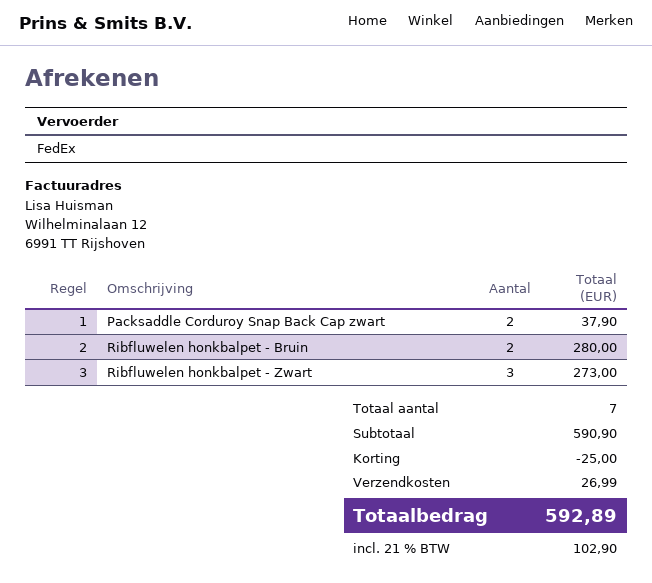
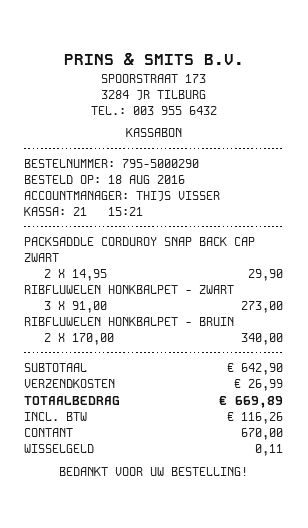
Packsaddle Corduroy Snap Back Cap zwart: 2 for 37.90 -> 2 for 29.90
Ribfluwelen honkbalpet - Bruin: 2 for 280.00 -> 2 for 340.00
subtotal: 590.90 -> 642.90
discount: 25.00 -> none
tax: 102.90 -> 116.26
total: 592.89 -> 669.89

